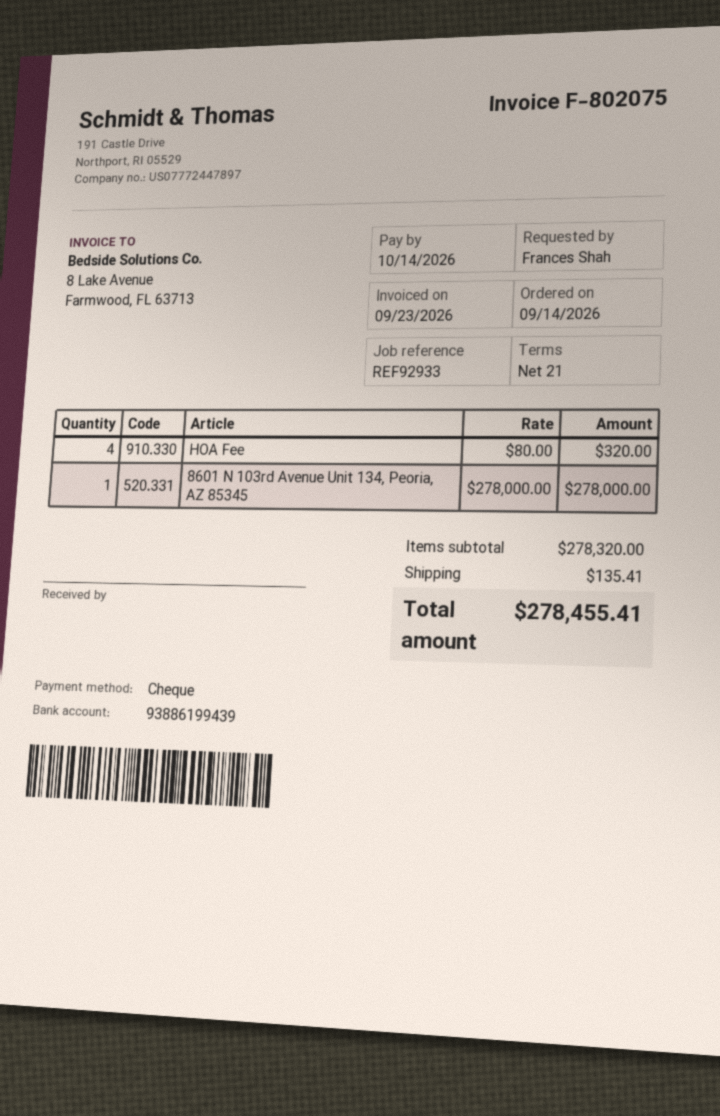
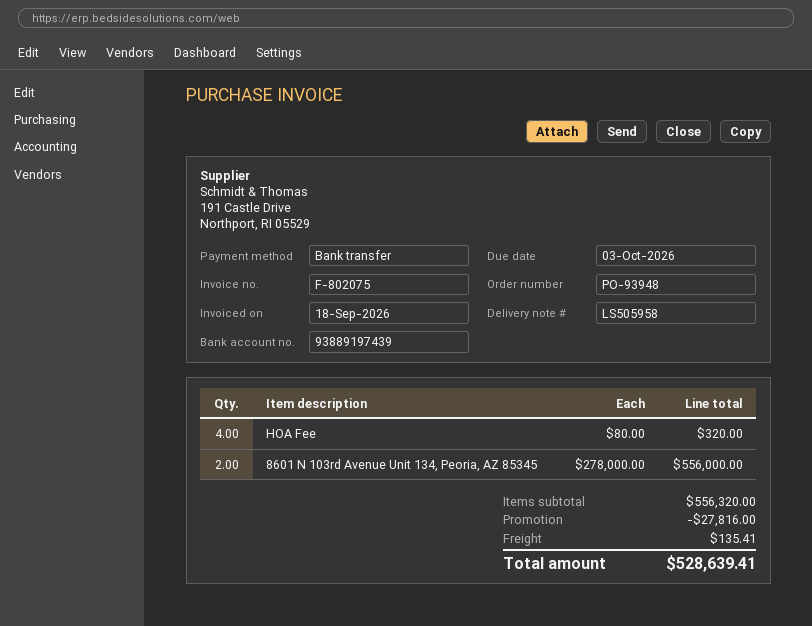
invoice date: 2026-09-23 -> 2026-09-18
due date: 2026-10-14 -> 2026-10-03
payment method: cheque -> bank transfer
bank account: 93886199439 -> 93889197439
8601 N 103rd Avenue Unit 134, Peoria, AZ 85345: 1 x 278000.00 = 278000.00 -> 2 x 278000.00 = 556000.00
subtotal: 278320.00 -> 556320.00
discount: none -> 27816.00
total: 278455.41 -> 528639.41

